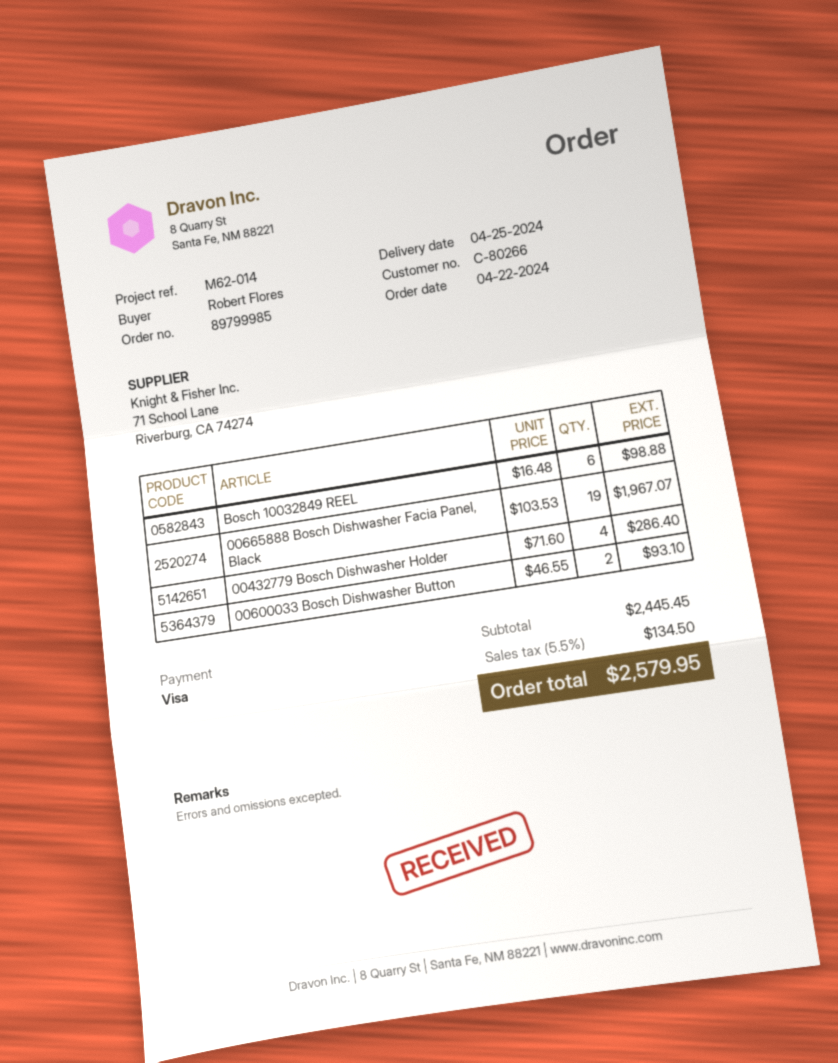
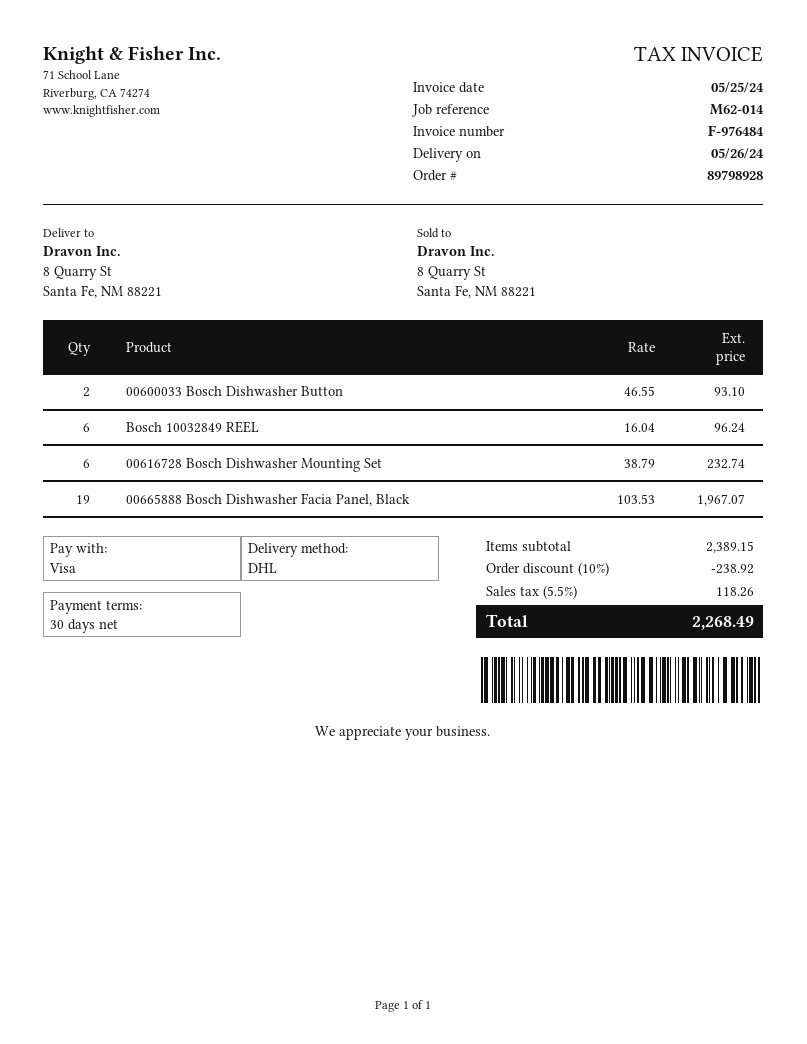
order number: 89799985 -> 89798928
delivery date: 2024-04-25 -> 2024-05-26
Bosch 10032849 REEL: 6 x 16.48 = 98.88 -> 6 x 16.04 = 96.24
00432779 Bosch Dishwasher Holder: 4 x 71.60 = 286.40 -> none
00616728 Bosch Dishwasher Mounting Set: none -> 6 x 38.79 = 232.74
subtotal: 2445.45 -> 2389.15
discount: none -> 10% = 238.92
tax: 5.5% = 134.50 -> 5.5% = 118.26
total: 2579.95 -> 2268.49

